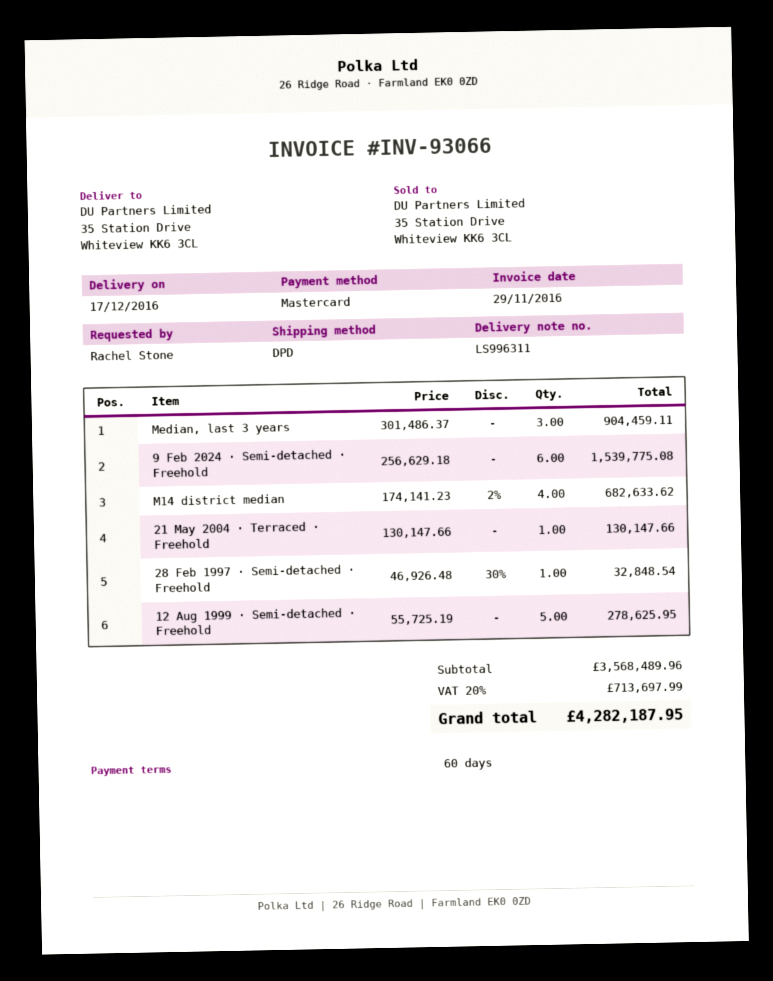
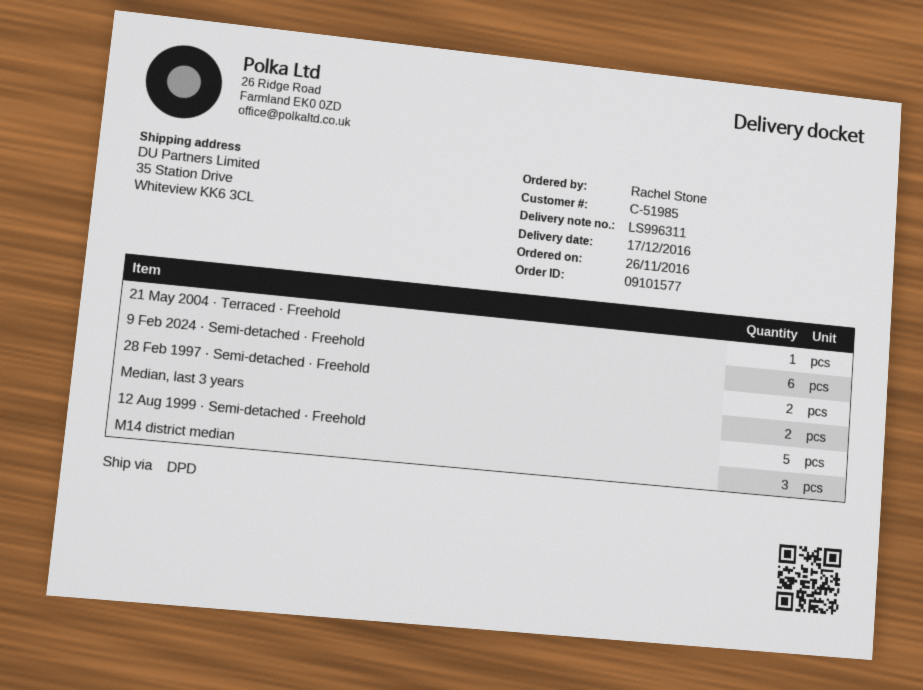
Median, last 3 years: 3 -> 2
M14 district median: 4 -> 3
28 Feb 1997 · Semi-detached · Freehold: 1 -> 2

